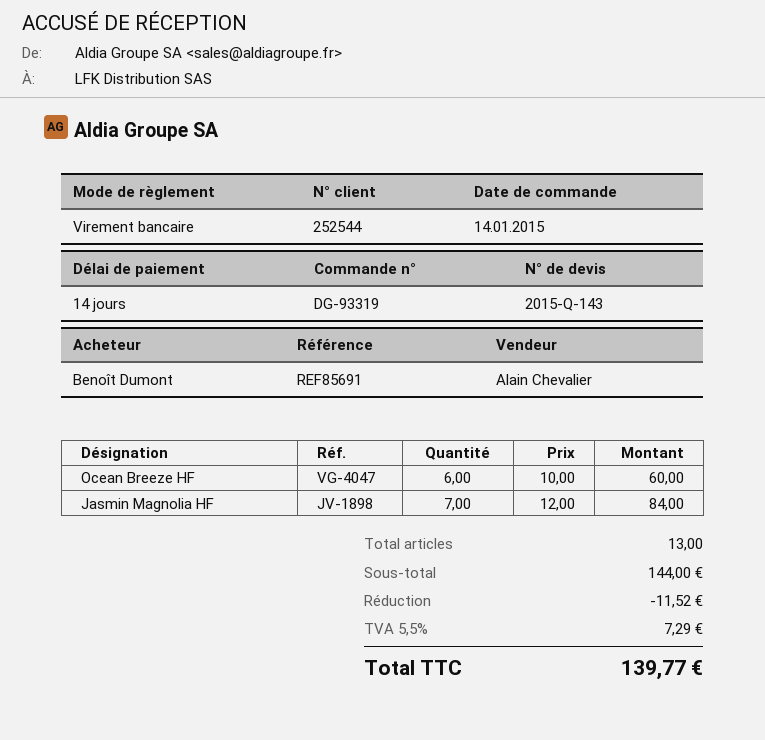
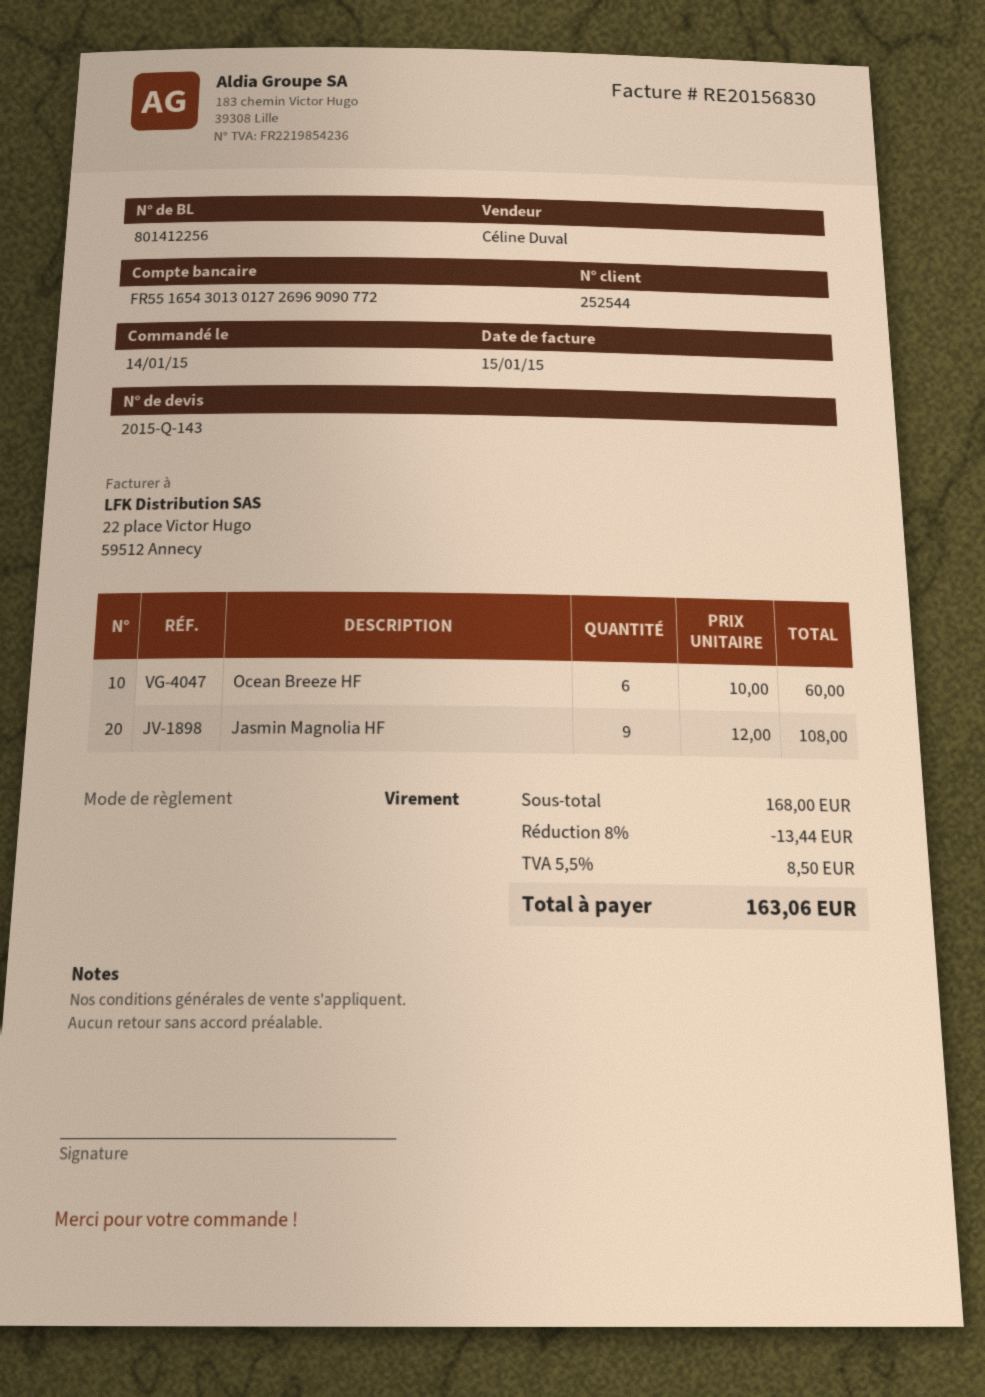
sales rep: Alain Chevalier -> Céline Duval
Jasmin Magnolia HF: 7 x 12.00 = 84.00 -> 9 x 12.00 = 108.00
subtotal: 144.00 -> 168.00
discount: 11.52 -> 13.44
tax: 5.5% = 7.29 -> 5.5% = 8.50
total: 139.77 -> 163.06

